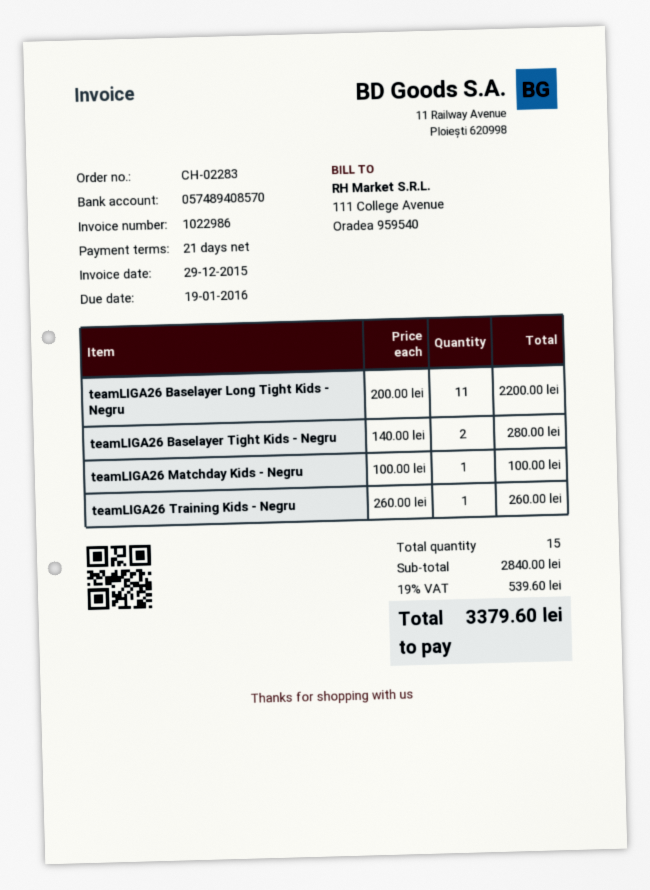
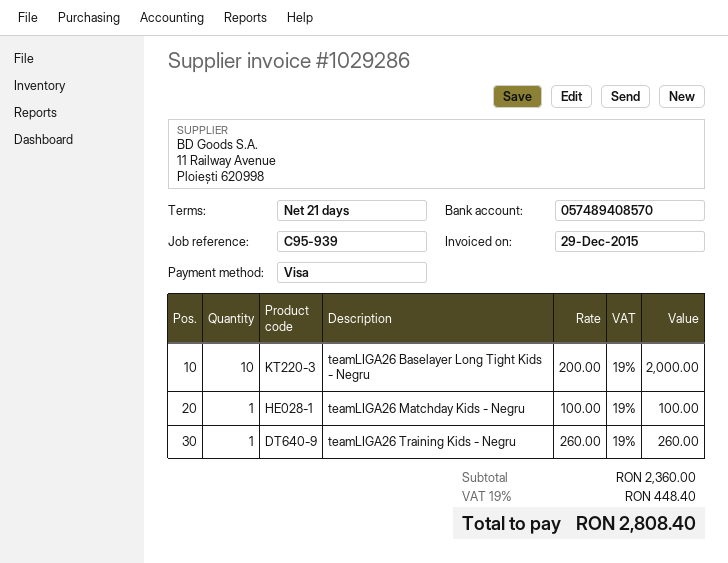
invoice number: 1022986 -> 1029286
teamLIGA26 Baselayer Long Tight Kids - Negru: 11 x 200.00 = 2200.00 -> 10 x 200.00 = 2000.00
teamLIGA26 Baselayer Tight Kids - Negru: 2 x 140.00 = 280.00 -> none
subtotal: 2840.00 -> 2360.00
tax: 19% = 539.60 -> 19% = 448.40
total: 3379.60 -> 2808.40

